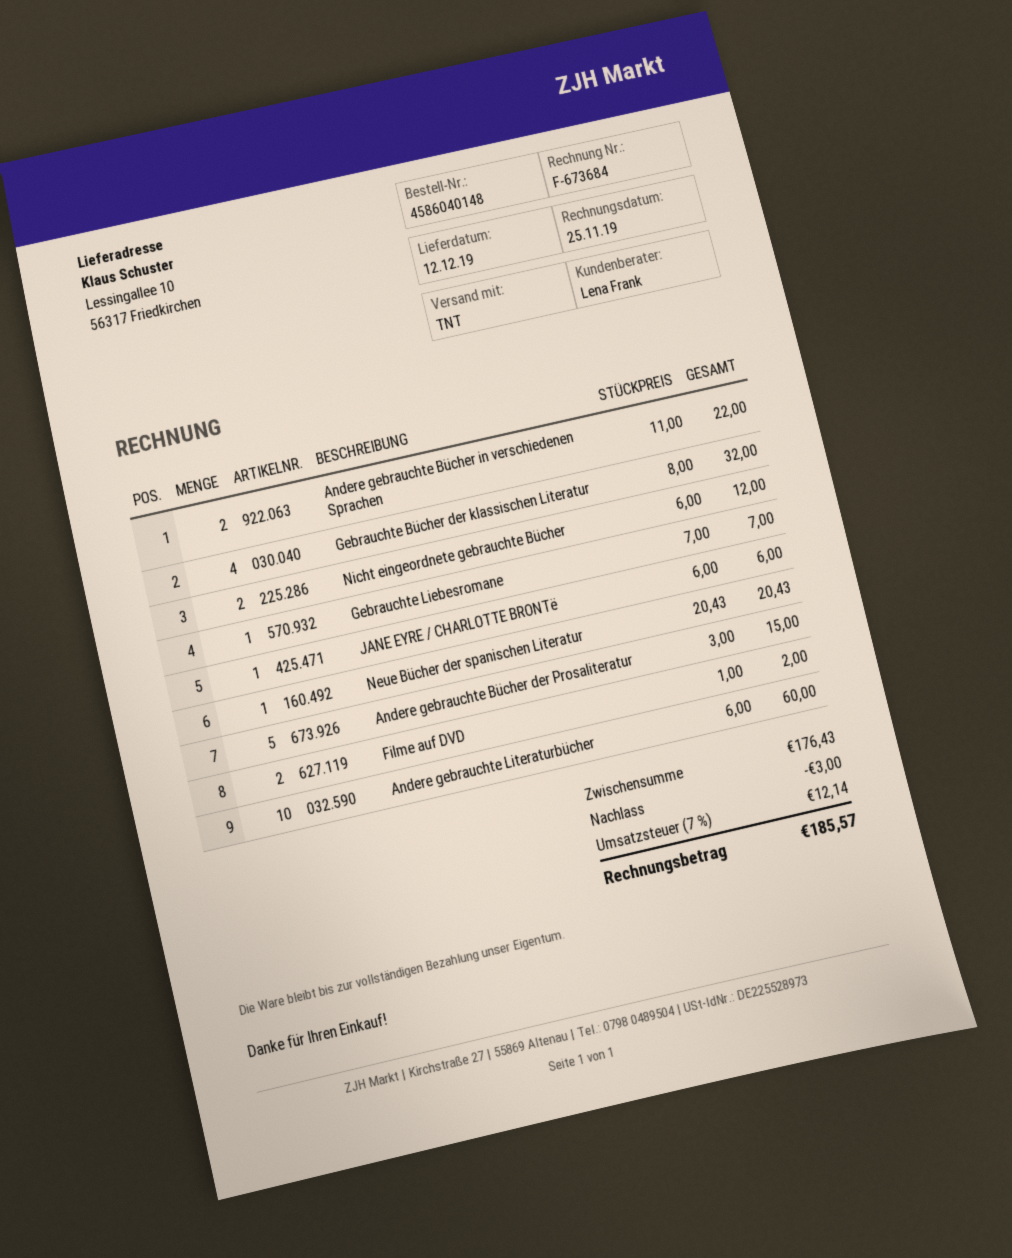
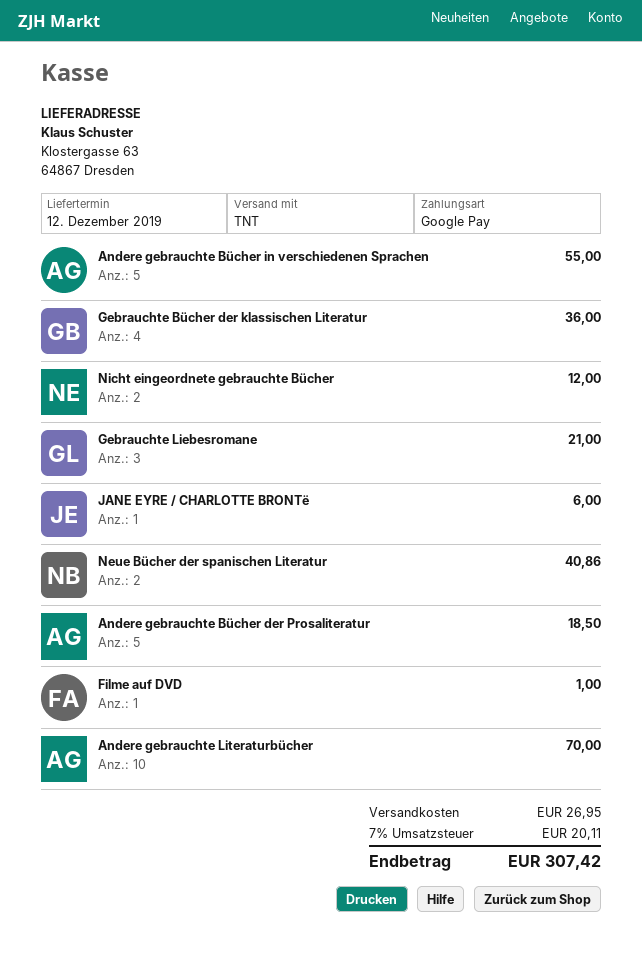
ship to: Lessingallee 10, 56317 Friedkirchen -> Klostergasse 63, 64867 Dresden
Andere gebrauchte Bücher in verschiedenen Sprachen: 2 for 22.00 -> 5 for 55.00
Gebrauchte Bücher der klassischen Literatur: 4 for 32.00 -> 4 for 36.00
Gebrauchte Liebesromane: 1 for 7.00 -> 3 for 21.00
Neue Bücher der spanischen Literatur: 1 for 20.43 -> 2 for 40.86
Andere gebrauchte Bücher der Prosaliteratur: 5 for 15.00 -> 5 for 18.50
Filme auf DVD: 2 for 2.00 -> 1 for 1.00
Andere gebrauchte Literaturbücher: 10 for 60.00 -> 10 for 70.00
discount: 3.00 -> none
shipping: none -> 26.95
tax: 7% = 12.14 -> 7% = 20.11
total: 185.57 -> 307.42

